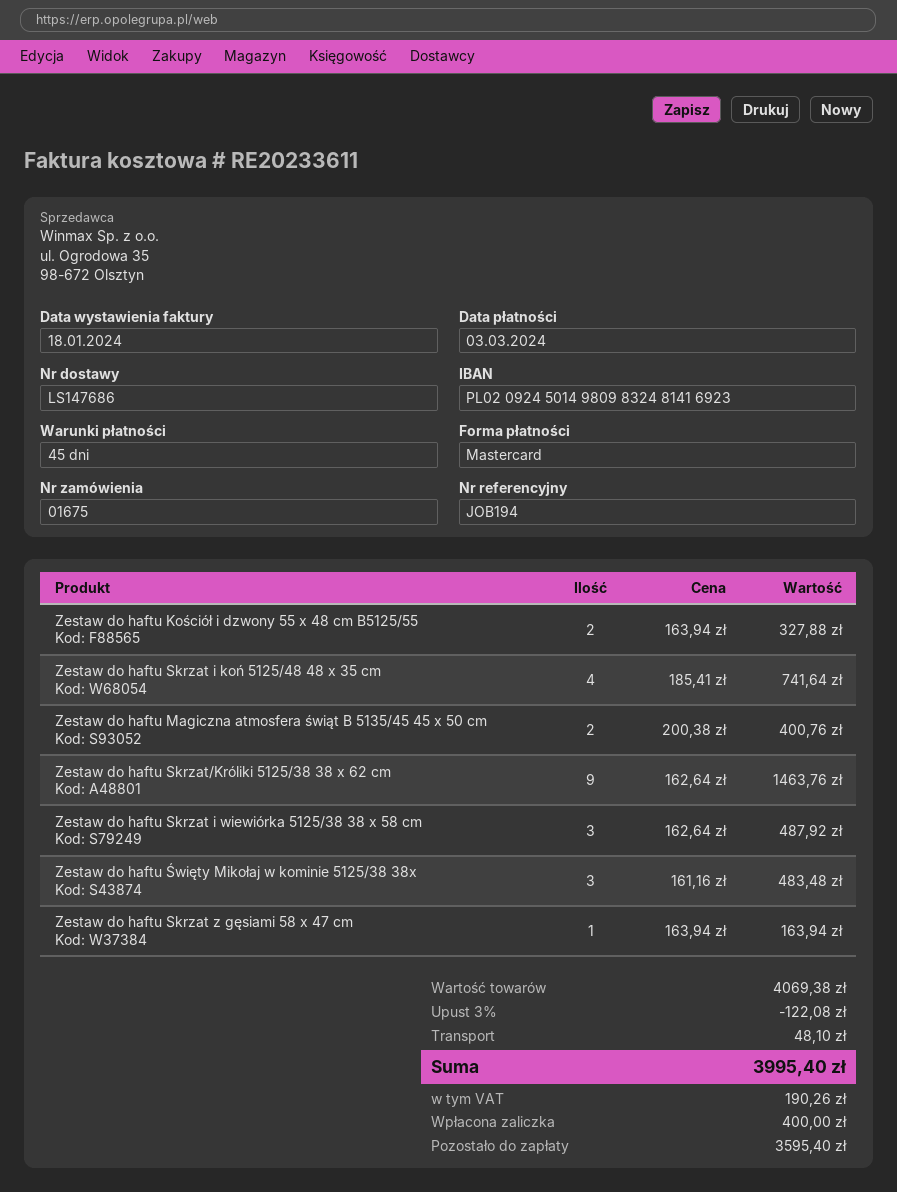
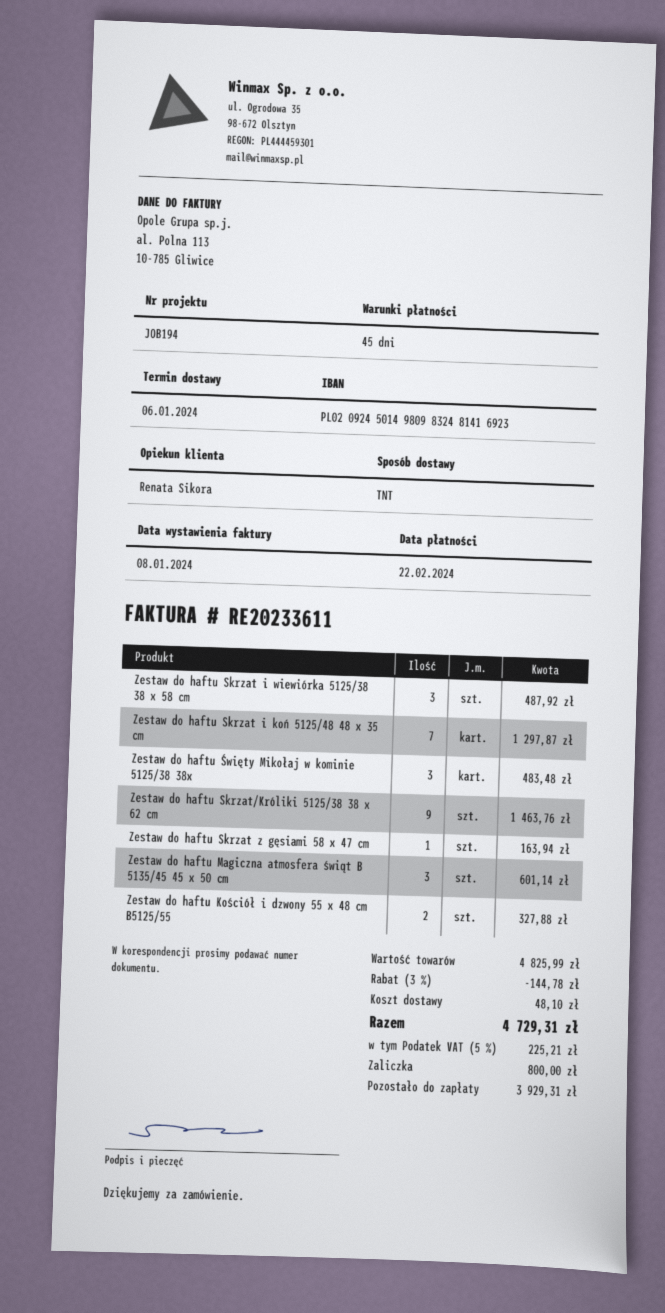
invoice date: 2024-01-18 -> 2024-01-08
due date: 2024-03-03 -> 2024-02-22
Zestaw do haftu Skrzat i koń 5125/48 48 x 35 cm: 4 for 741.64 -> 7 for 1297.87
Zestaw do haftu Magiczna atmosfera świąt B 5135/45 45 x 50 cm: 2 for 400.76 -> 3 for 601.14
subtotal: 4069.38 -> 4825.99
discount: 3% = 122.08 -> 3% = 144.78
tax: 190.26 -> 225.21
total: 3995.40 -> 4729.31
deposit: 400.00 -> 800.00
balance: 3595.40 -> 3929.31

